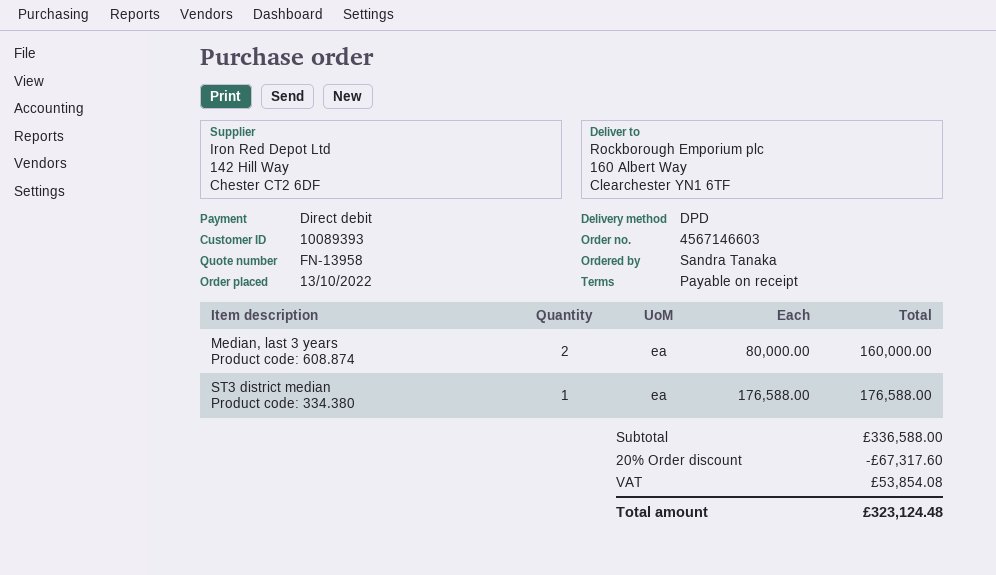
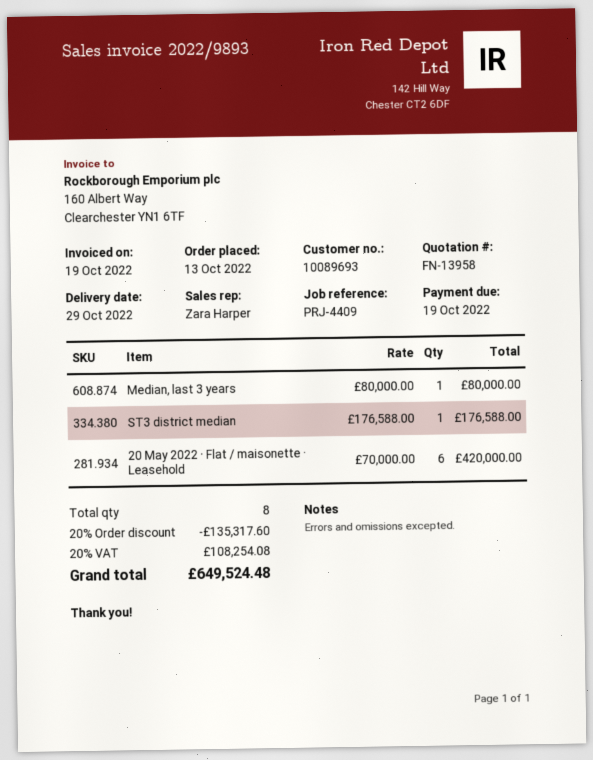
customer number: 10089393 -> 10089693
Median, last 3 years: 2 x 80000.00 = 160000.00 -> 1 x 80000.00 = 80000.00
20 May 2022 · Flat / maisonette · Leasehold: none -> 6 x 70000.00 = 420000.00
discount: 20% = 67317.60 -> 20% = 135317.60
tax: 53854.08 -> 108254.08
total: 323124.48 -> 649524.48

